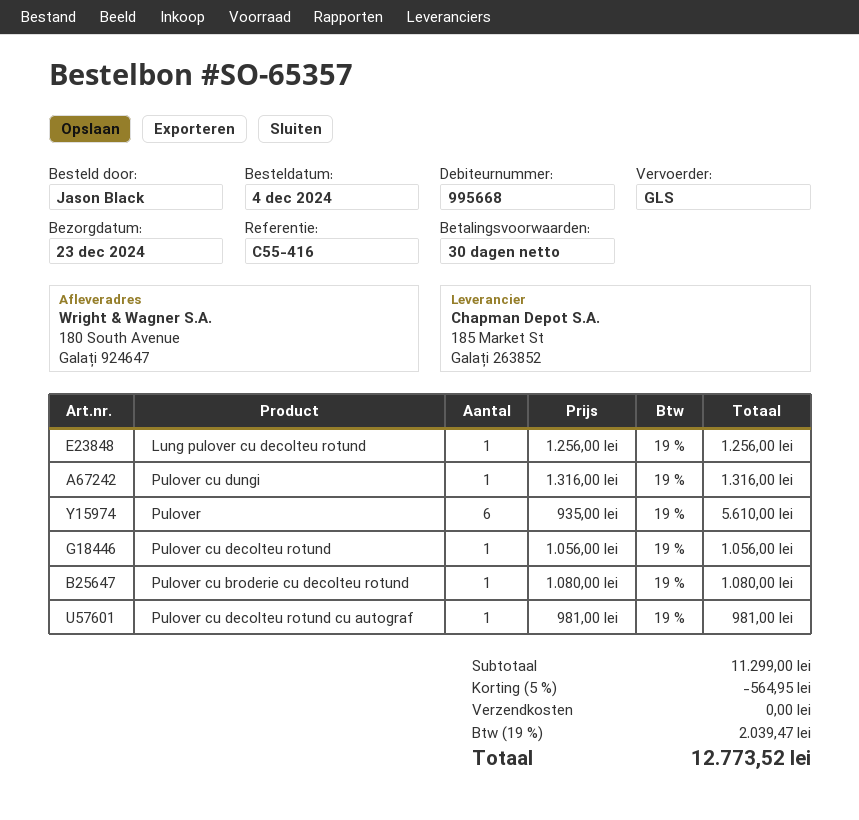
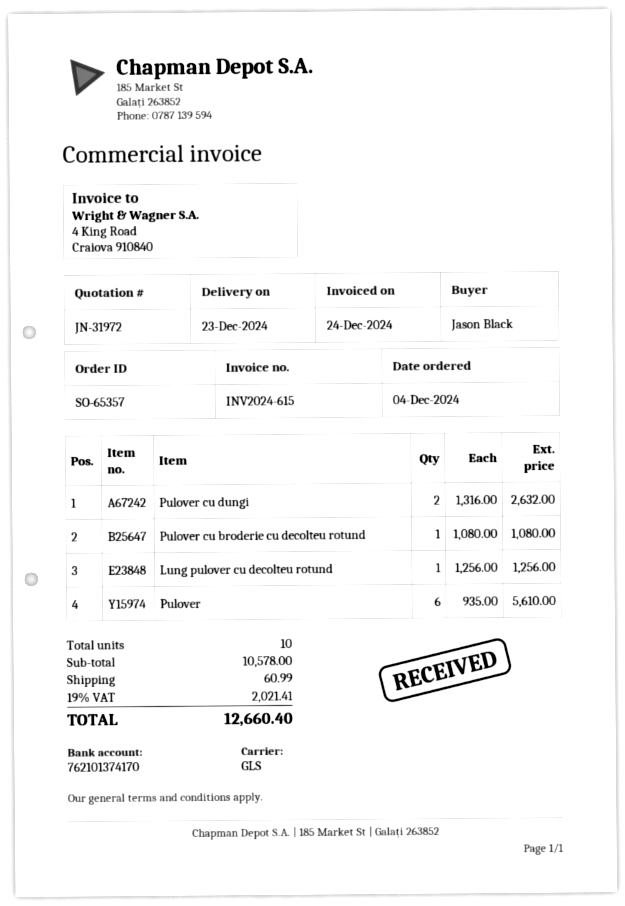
Pulover cu dungi: 1 x 1316.00 = 1316.00 -> 2 x 1316.00 = 2632.00
Pulover cu decolteu rotund: 1 x 1056.00 = 1056.00 -> none
Pulover cu decolteu rotund cu autograf: 1 x 981.00 = 981.00 -> none
subtotal: 11299.00 -> 10578.00
discount: 5% = 564.95 -> none
shipping: 0.00 -> 60.99
tax: 19% = 2039.47 -> 19% = 2021.41
total: 12773.52 -> 12660.40

